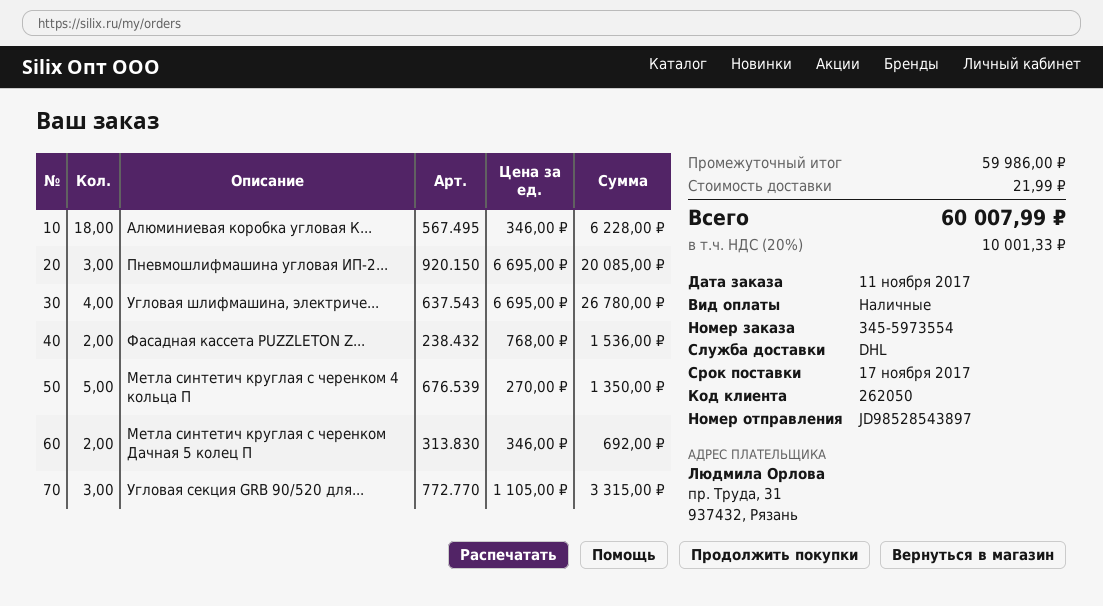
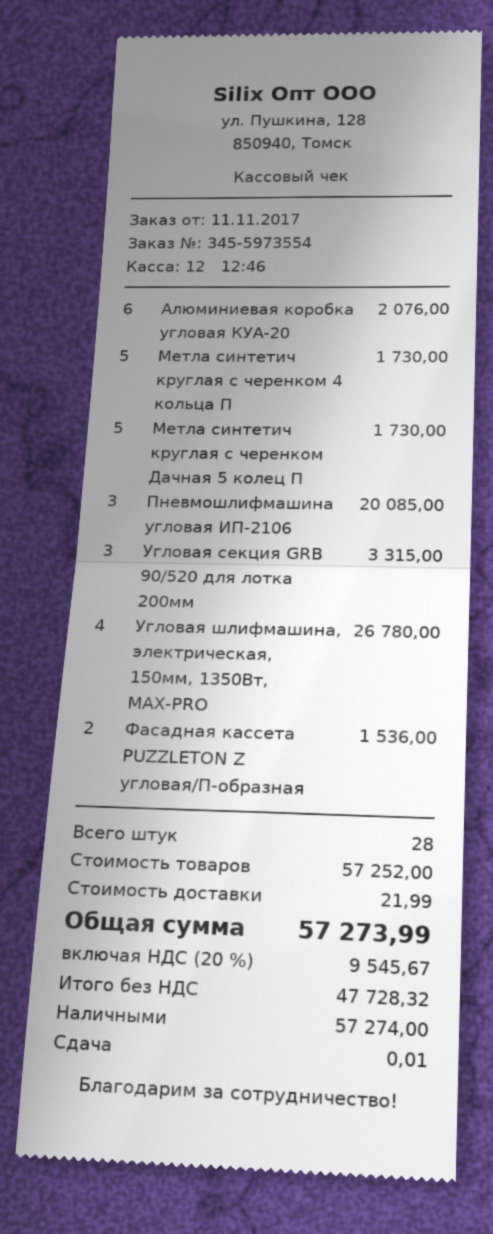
Алюминиевая коробка угловая К...: 18 for 6228.00 -> 6 for 2076.00
Метла синтетич круглая с черенком 4 кольца П: 5 for 1350.00 -> 5 for 1730.00
Метла синтетич круглая с черенком Дачная 5 колец П: 2 for 692.00 -> 5 for 1730.00
subtotal: 59986.00 -> 57252.00
tax: 20% = 10001.33 -> 20% = 9545.67
total: 60007.99 -> 57273.99

